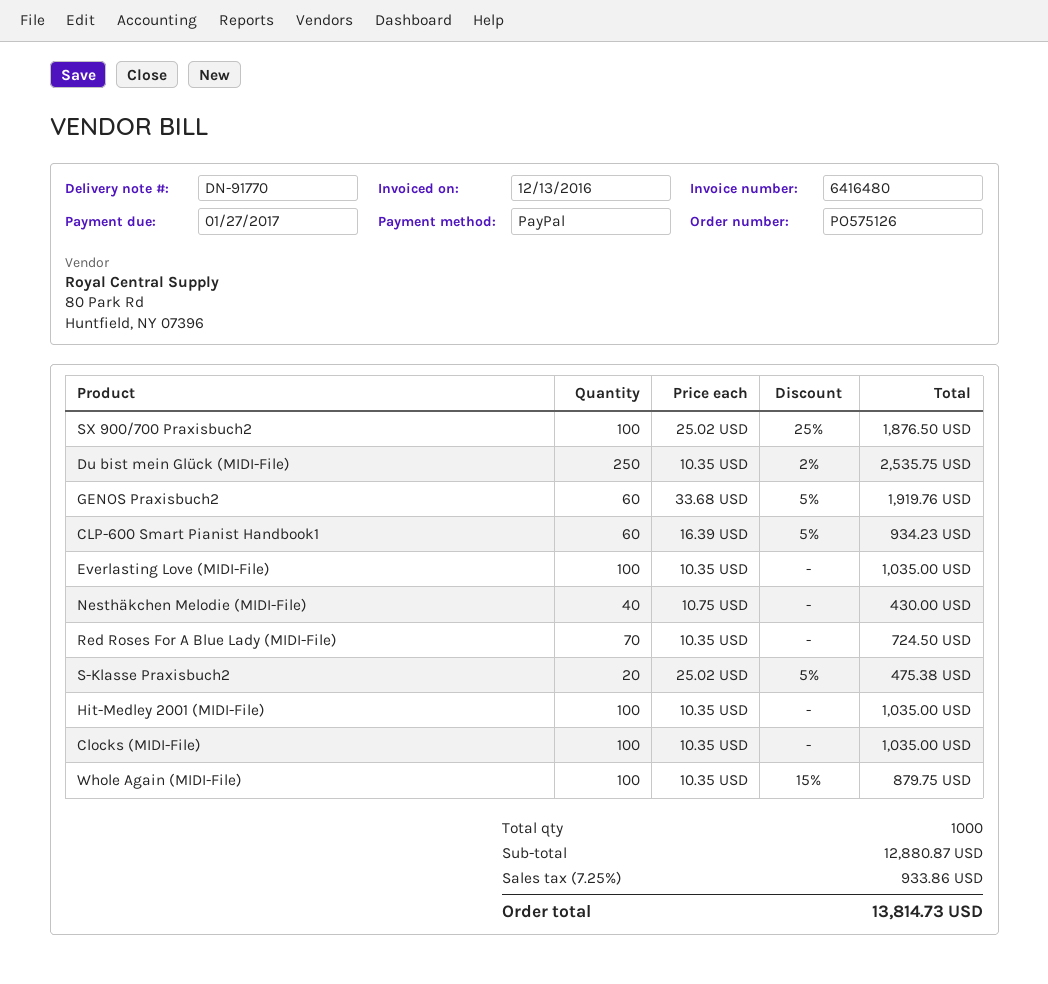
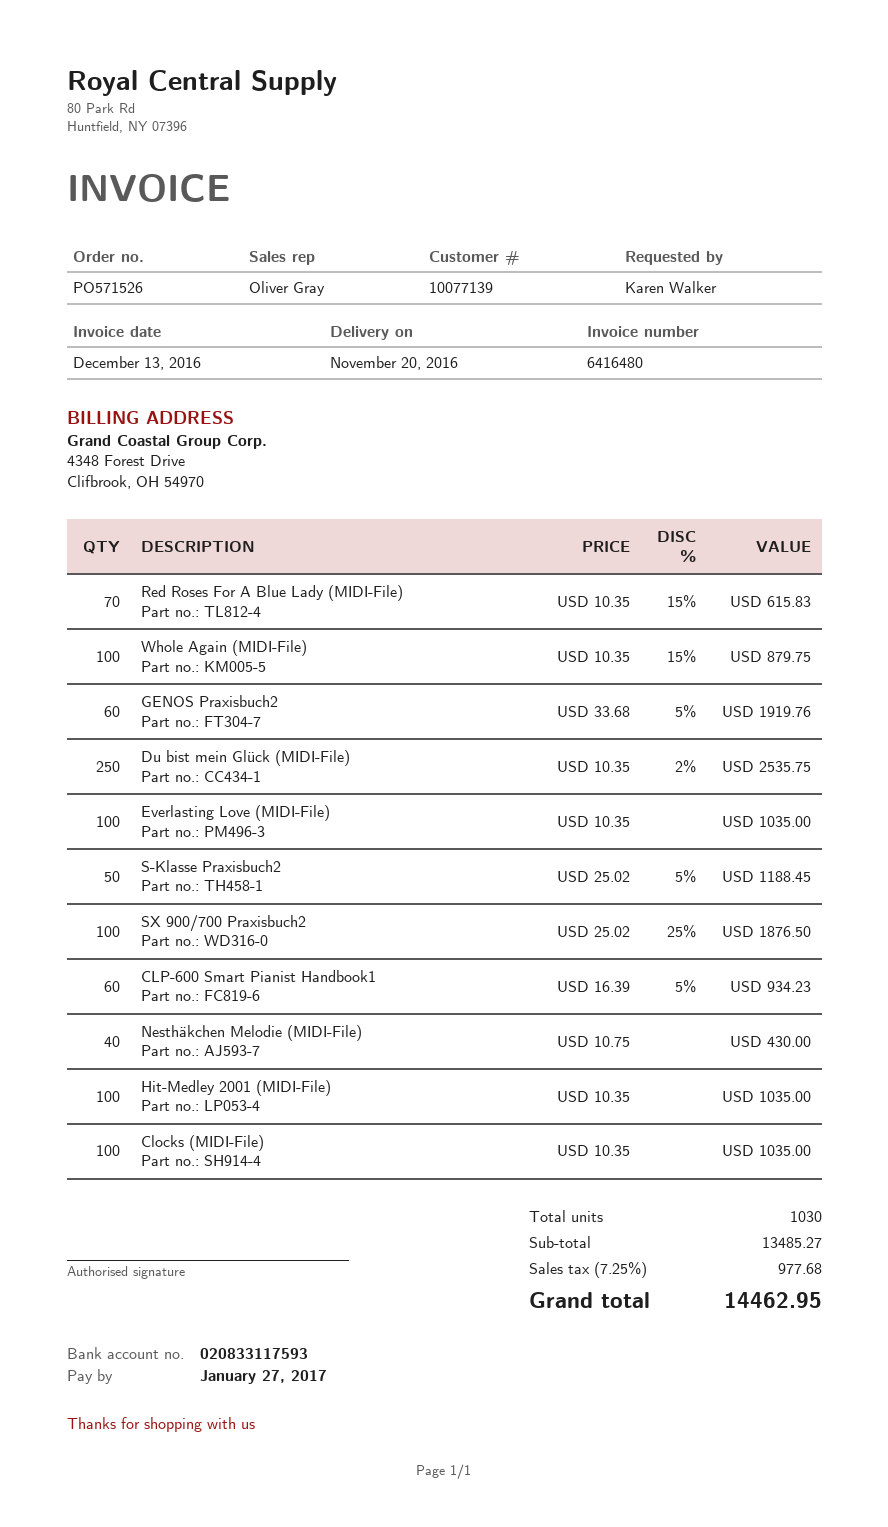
order number: PO575126 -> PO571526
Red Roses For A Blue Lady (MIDI-File): 70 x 10.35 = 724.50 -> 70 x 10.35 - 15% = 615.83
S-Klasse Praxisbuch2: 20 x 25.02 - 5% = 475.38 -> 50 x 25.02 - 5% = 1188.45
total quantity: 1000 -> 1030
subtotal: 12880.87 -> 13485.27
tax: 7.25% = 933.86 -> 7.25% = 977.68
total: 13814.73 -> 14462.95

